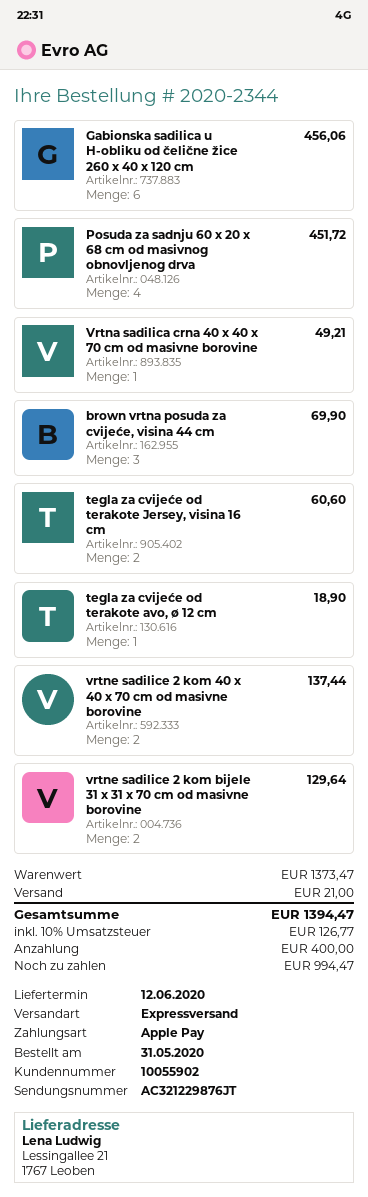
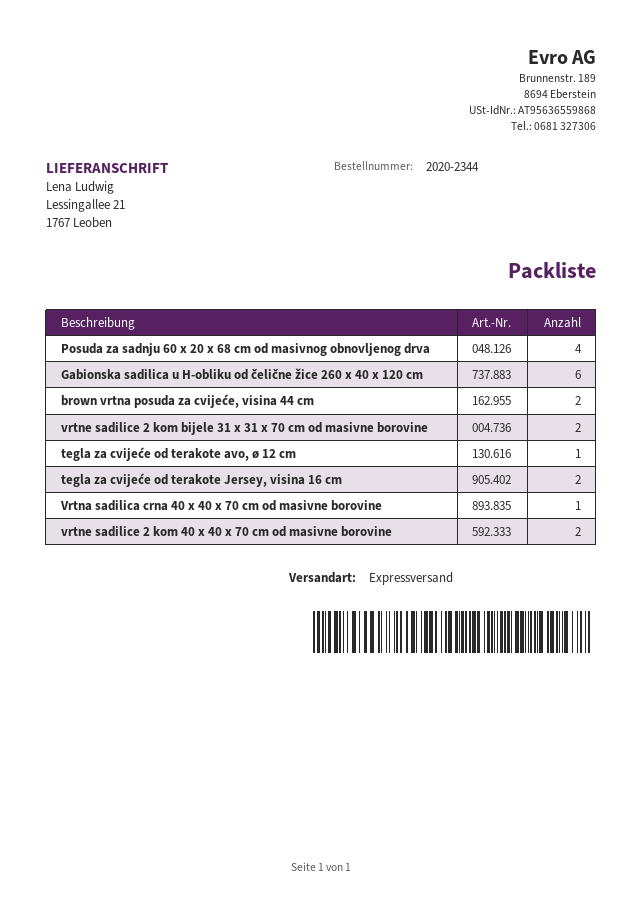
brown vrtna posuda za cvijeće, visina 44 cm: 3 -> 2

